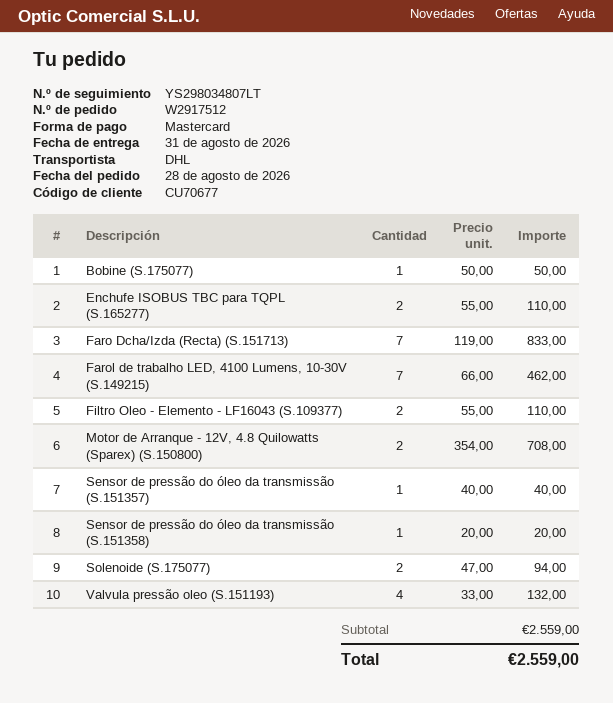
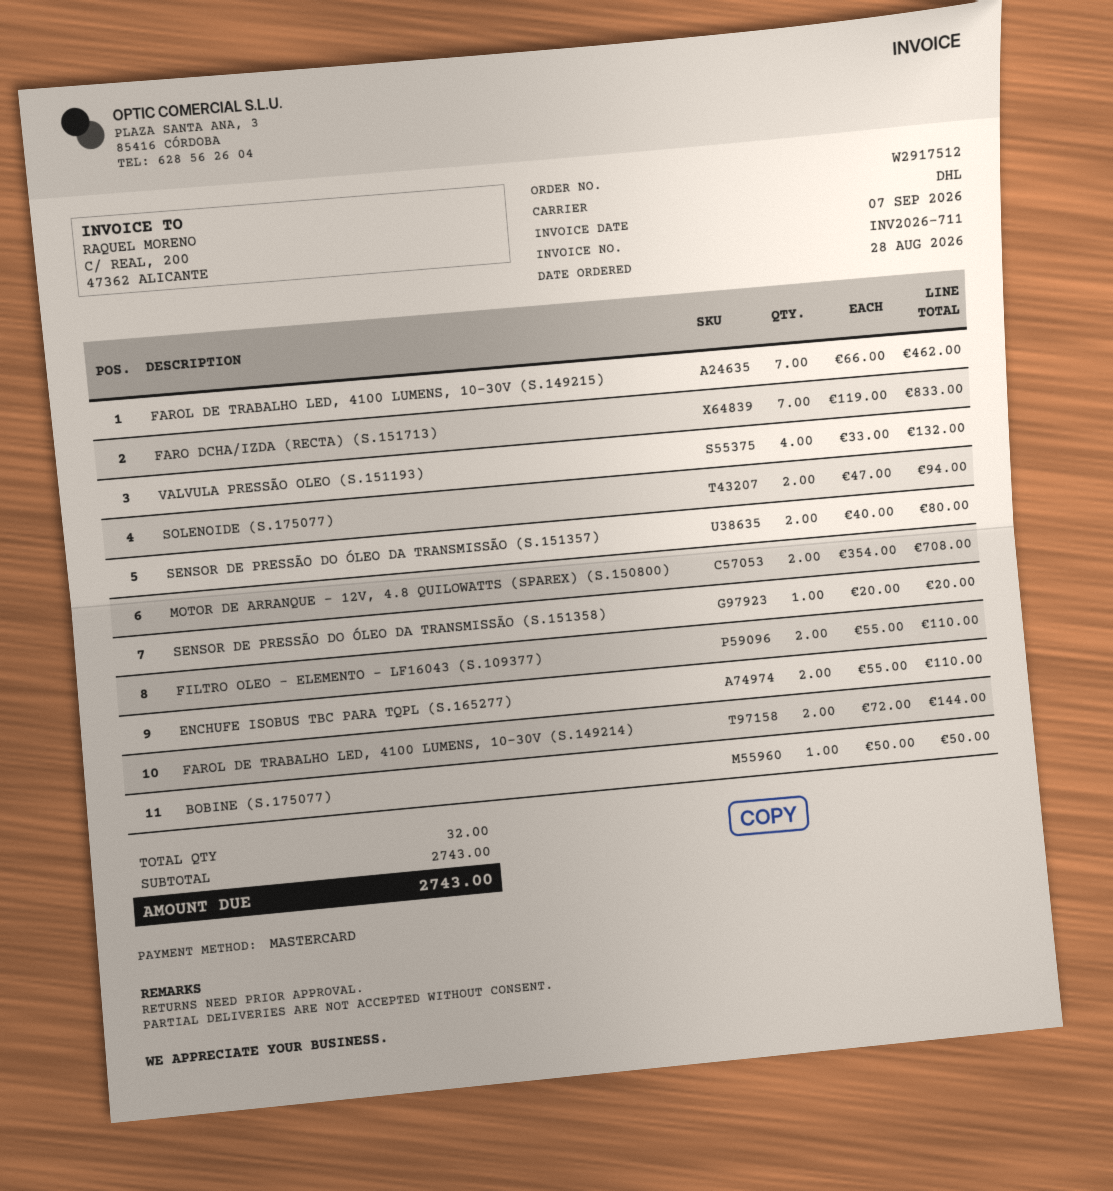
Sensor de pressão do óleo da transmissão (S.151357): 1 x 40.00 = 40.00 -> 2 x 40.00 = 80.00
FAROL DE TRABALHO LED, 4100 LUMENS, 10-30V (S.149214): none -> 2 x 72.00 = 144.00
subtotal: 2559.00 -> 2743.00
total: 2559.00 -> 2743.00

